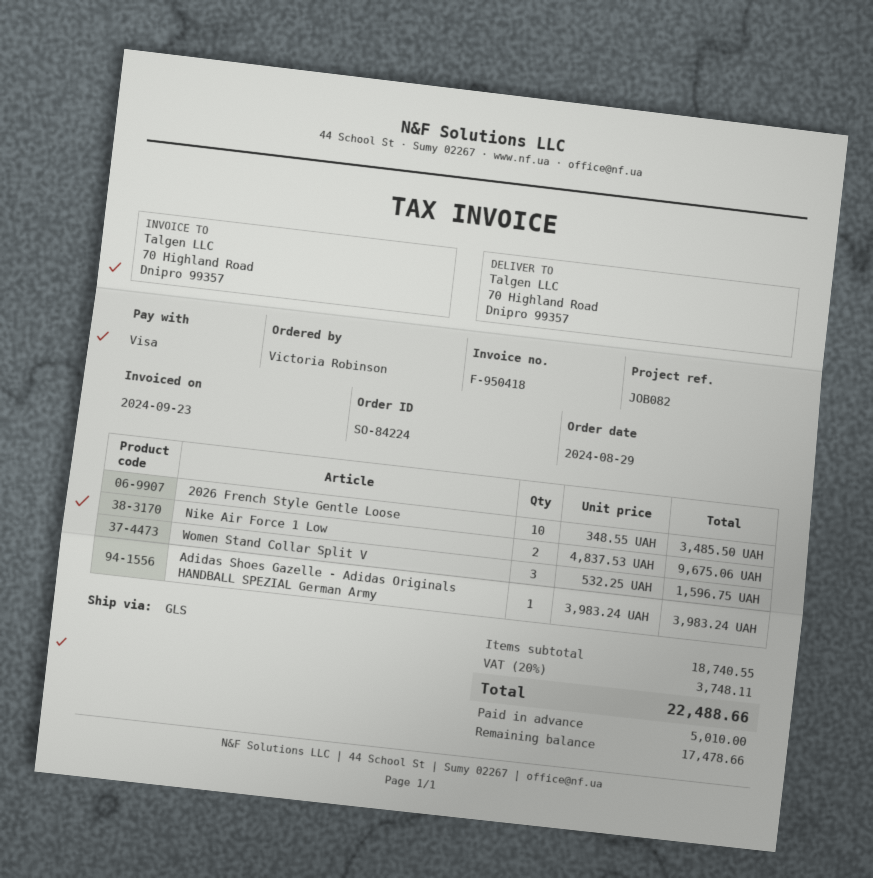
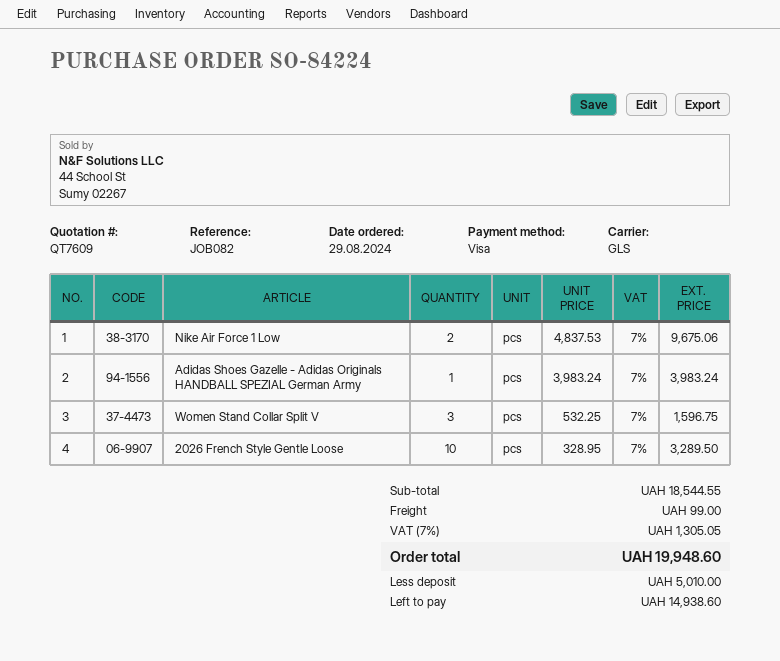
2026 French Style Gentle Loose: 10 x 348.55 = 3485.50 -> 10 x 328.95 = 3289.50
subtotal: 18740.55 -> 18544.55
shipping: none -> 99.00
tax: 20% = 3748.11 -> 7% = 1305.05
total: 22488.66 -> 19948.60
balance: 17478.66 -> 14938.60

